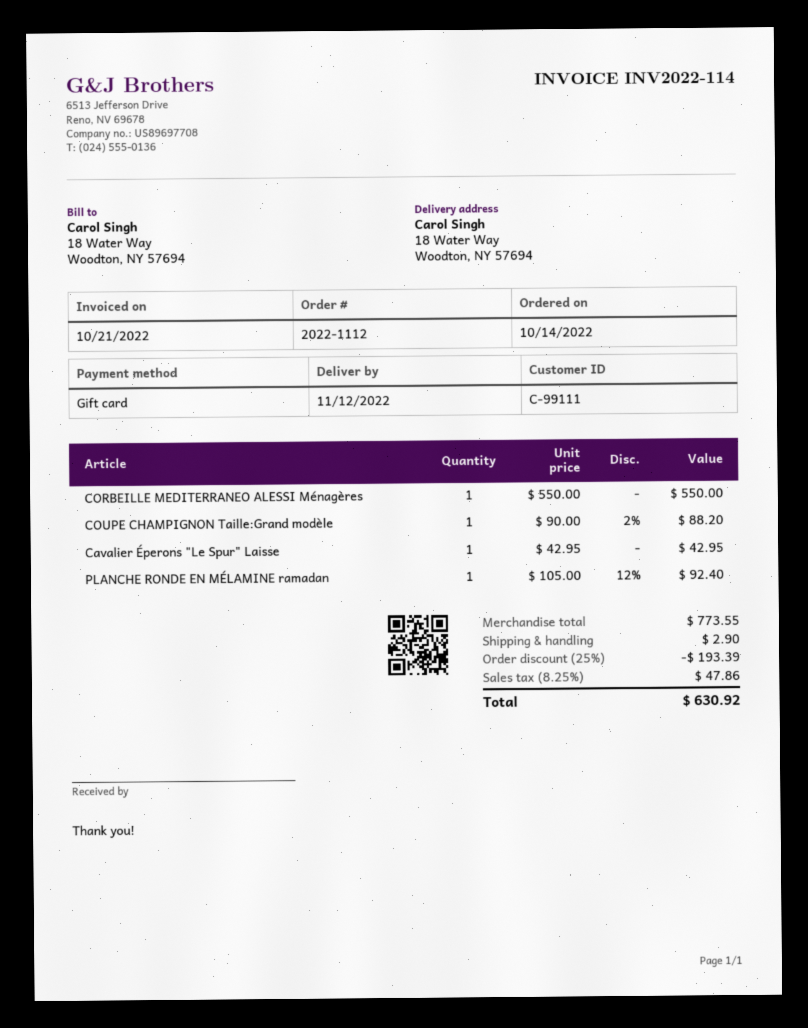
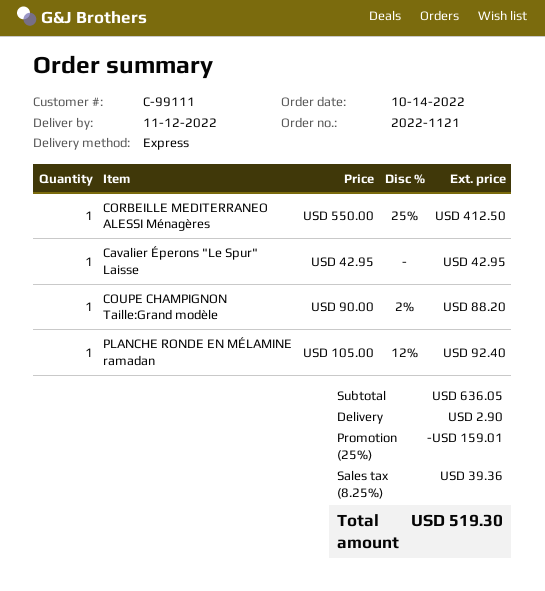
order number: 2022-1112 -> 2022-1121
CORBEILLE MEDITERRANEO ALESSI Ménagères: 1 x 550.00 = 550.00 -> 1 x 550.00 - 25% = 412.50
subtotal: 773.55 -> 636.05
discount: 25% = 193.39 -> 25% = 159.01
tax: 8.25% = 47.86 -> 8.25% = 39.36
total: 630.92 -> 519.30

